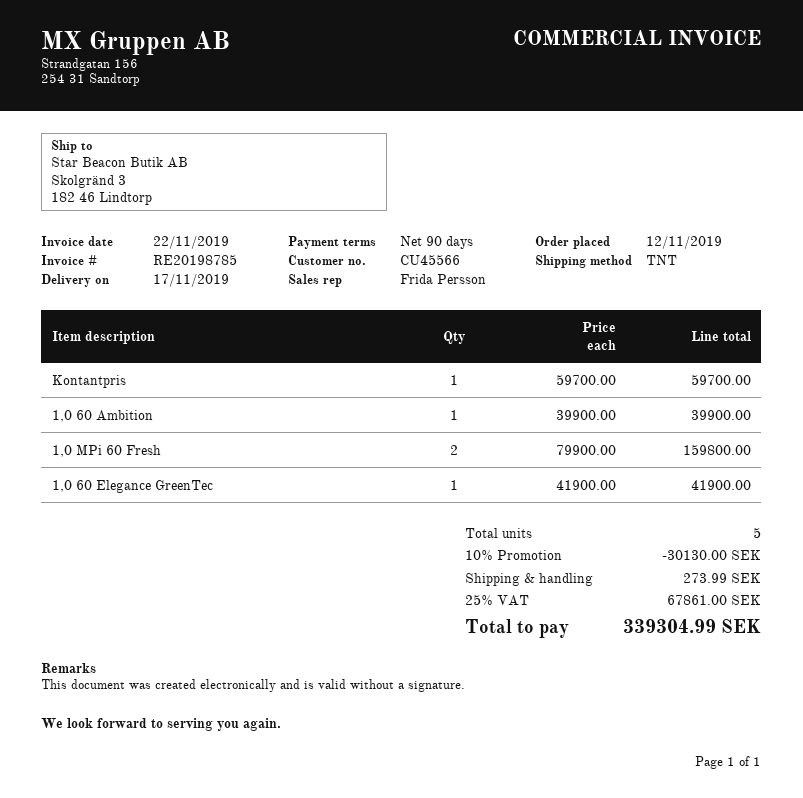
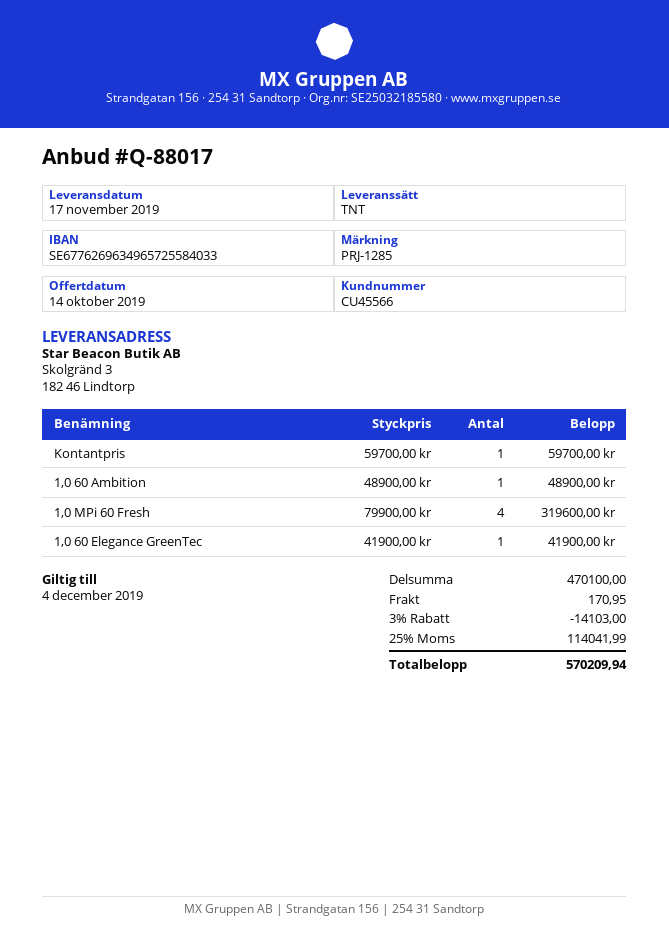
1,0 60 Ambition: 1 x 39900.00 = 39900.00 -> 1 x 48900.00 = 48900.00
1,0 MPi 60 Fresh: 2 x 79900.00 = 159800.00 -> 4 x 79900.00 = 319600.00
discount: 10% = 30130.00 -> 3% = 14103.00
shipping: 273.99 -> 170.95
tax: 25% = 67861.00 -> 25% = 114041.99
total: 339304.99 -> 570209.94

